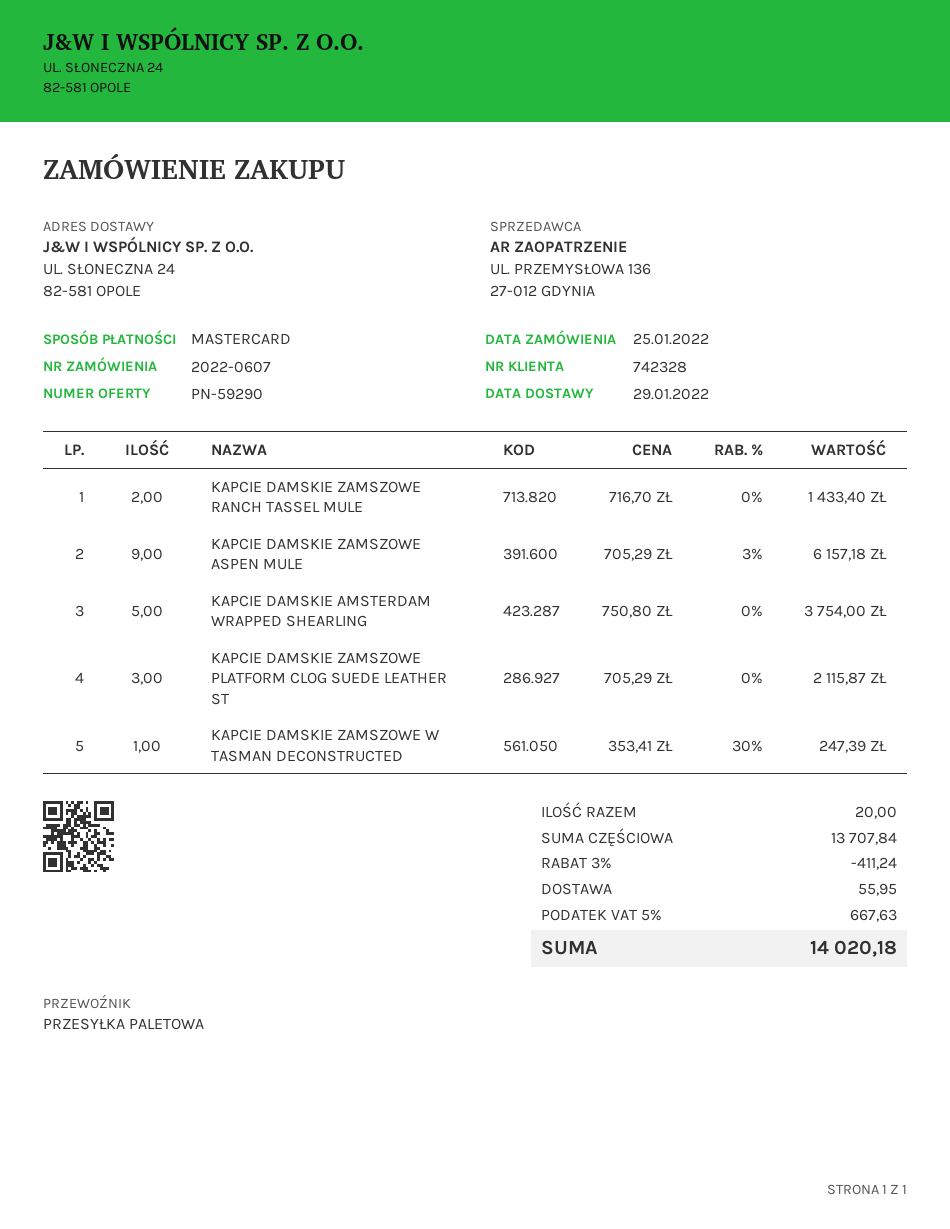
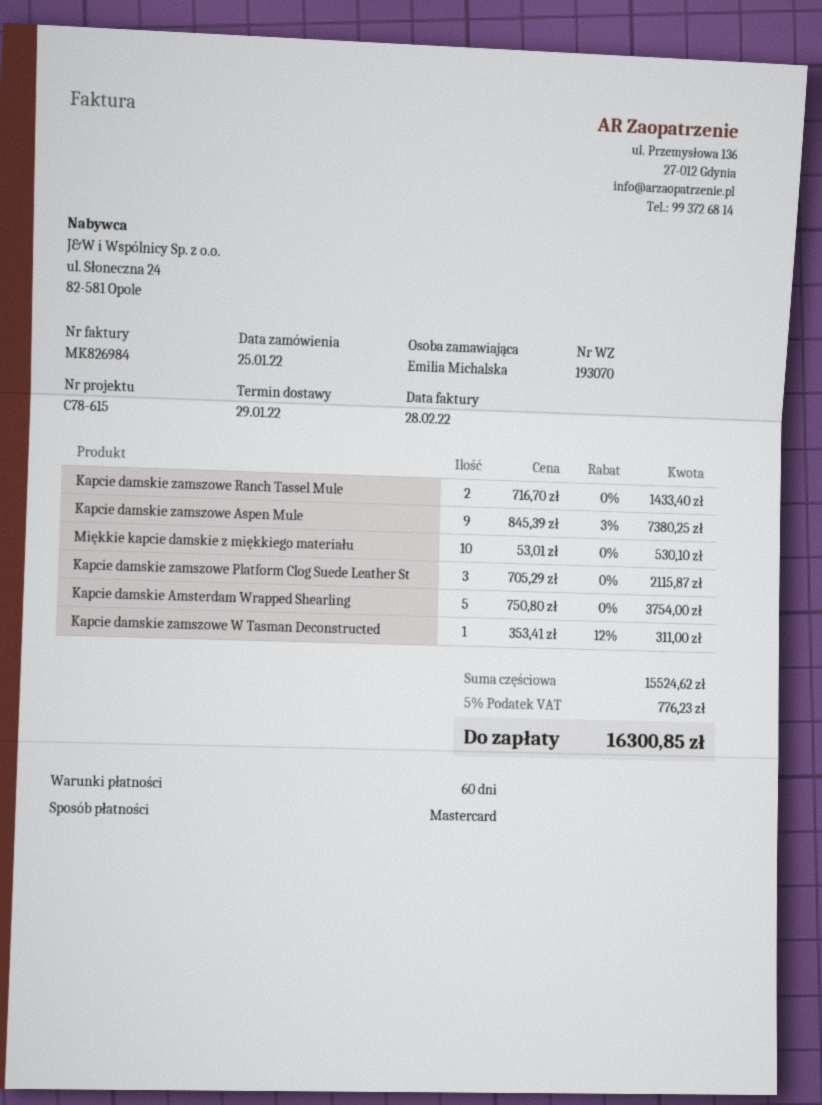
KAPCIE DAMSKIE ZAMSZOWE ASPEN MULE: 9 x 705.29 - 3% = 6157.18 -> 9 x 845.39 - 3% = 7380.25
KAPCIE DAMSKIE ZAMSZOWE W TASMAN DECONSTRUCTED: 1 x 353.41 - 30% = 247.39 -> 1 x 353.41 - 12% = 311.00
Miękkie kapcie damskie z miękkiego materiału: none -> 10 x 53.01 = 530.10
subtotal: 13707.84 -> 15524.62
discount: 3% = 411.24 -> none
shipping: 55.95 -> none
tax: 5% = 667.63 -> 5% = 776.23
total: 14020.18 -> 16300.85

